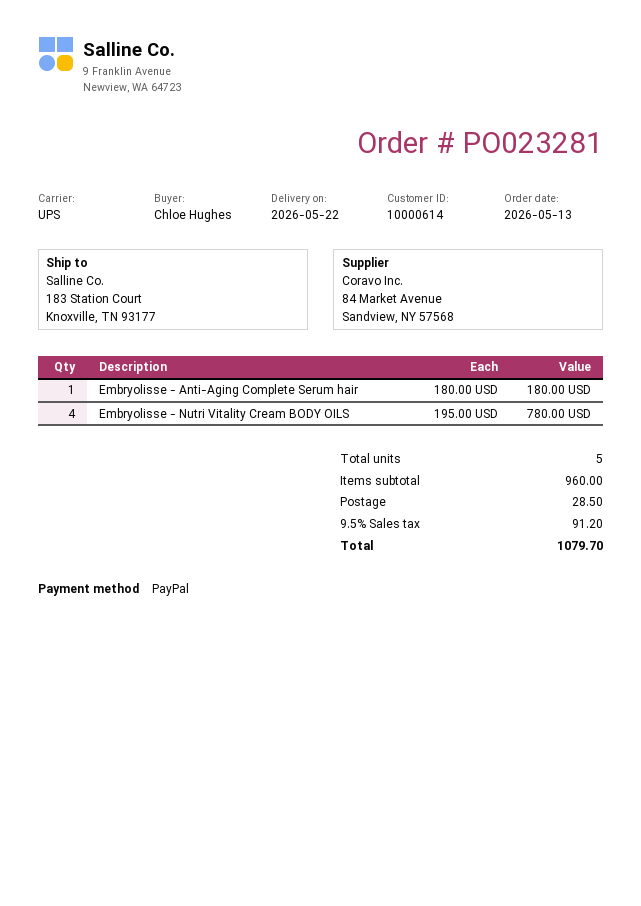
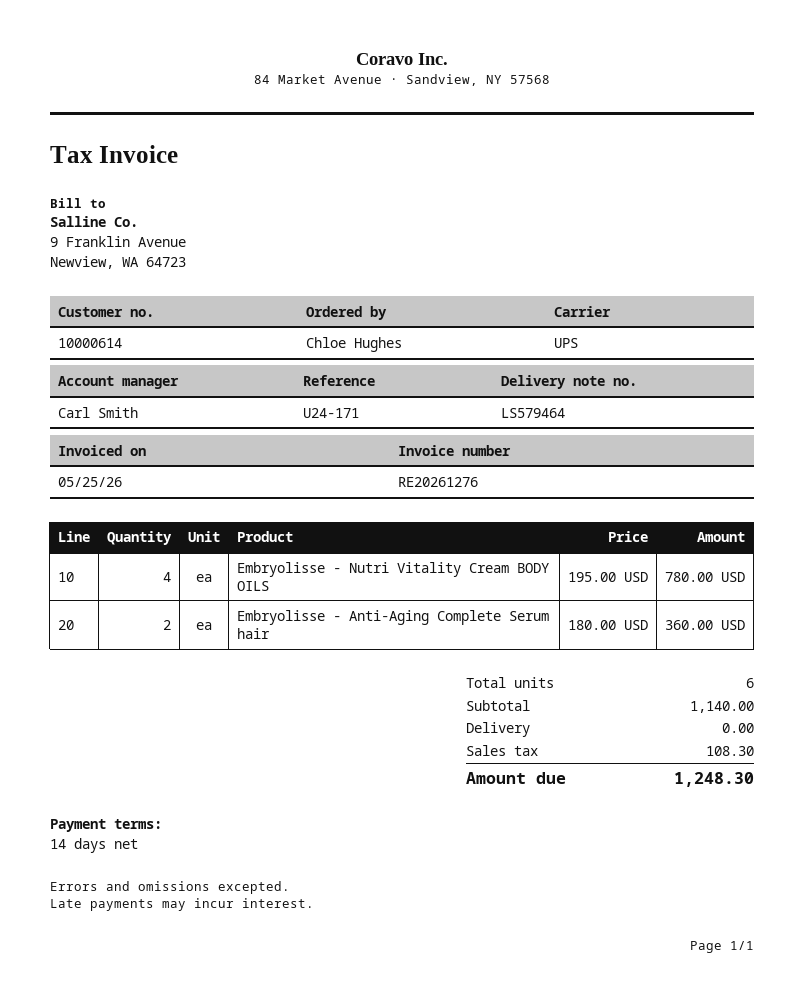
Embryolisse - Anti-Aging Complete Serum hair: 1 x 180.00 = 180.00 -> 2 x 180.00 = 360.00
total quantity: 5 -> 6
subtotal: 960.00 -> 1140.00
shipping: 28.50 -> 0.00
tax: 91.20 -> 108.30
total: 1079.70 -> 1248.30

